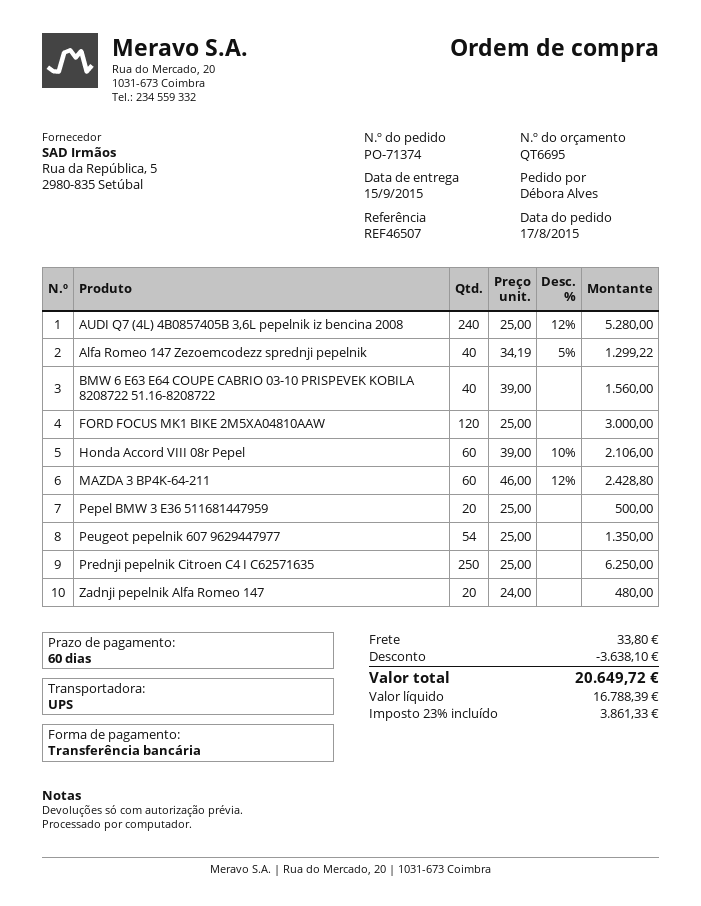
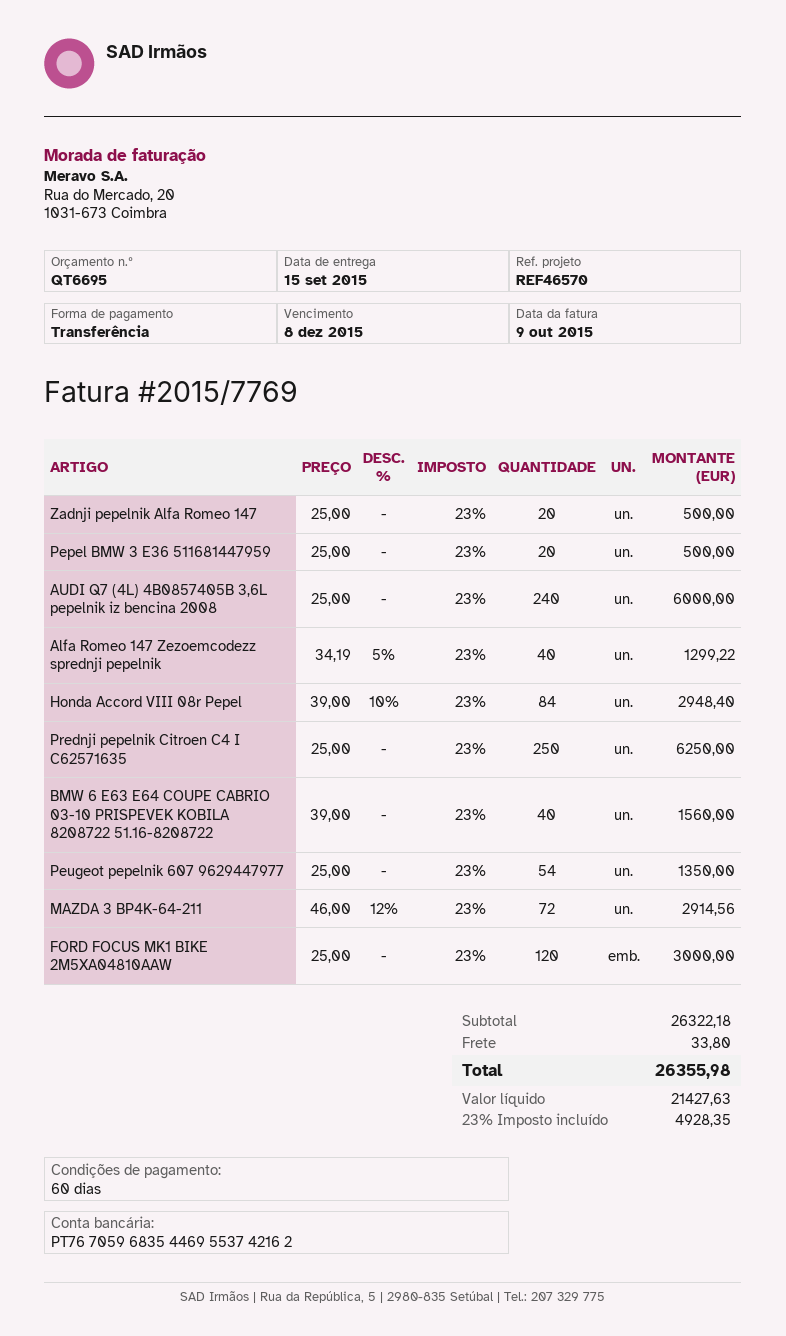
reference: REF46507 -> REF46570
AUDI Q7 (4L) 4B0857405B 3,6L pepelnik iz bencina 2008: 240 x 25.00 - 12% = 5280.00 -> 240 x 25.00 = 6000.00
Honda Accord VIII 08r Pepel: 60 x 39.00 - 10% = 2106.00 -> 84 x 39.00 - 10% = 2948.40
MAZDA 3 BP4K-64-211: 60 x 46.00 - 12% = 2428.80 -> 72 x 46.00 - 12% = 2914.56
Zadnji pepelnik Alfa Romeo 147: 20 x 24.00 = 480.00 -> 20 x 25.00 = 500.00
discount: 3638.10 -> none
net: 16788.39 -> 21427.63
tax: 23% = 3861.33 -> 23% = 4928.35
total: 20649.72 -> 26355.98

